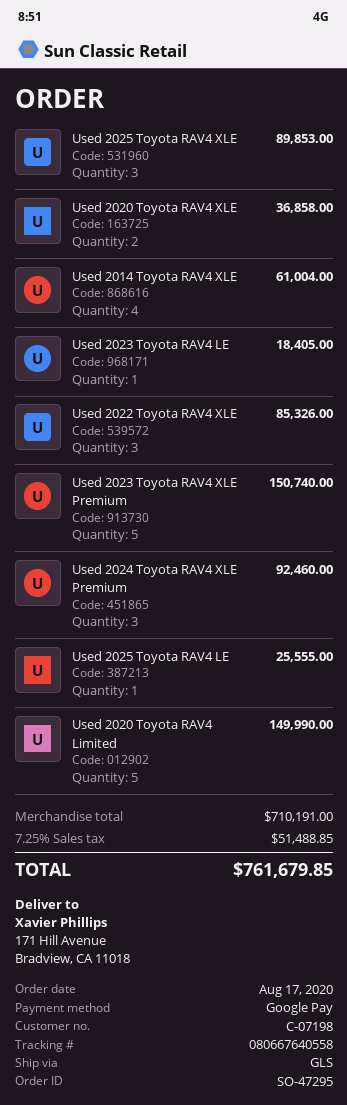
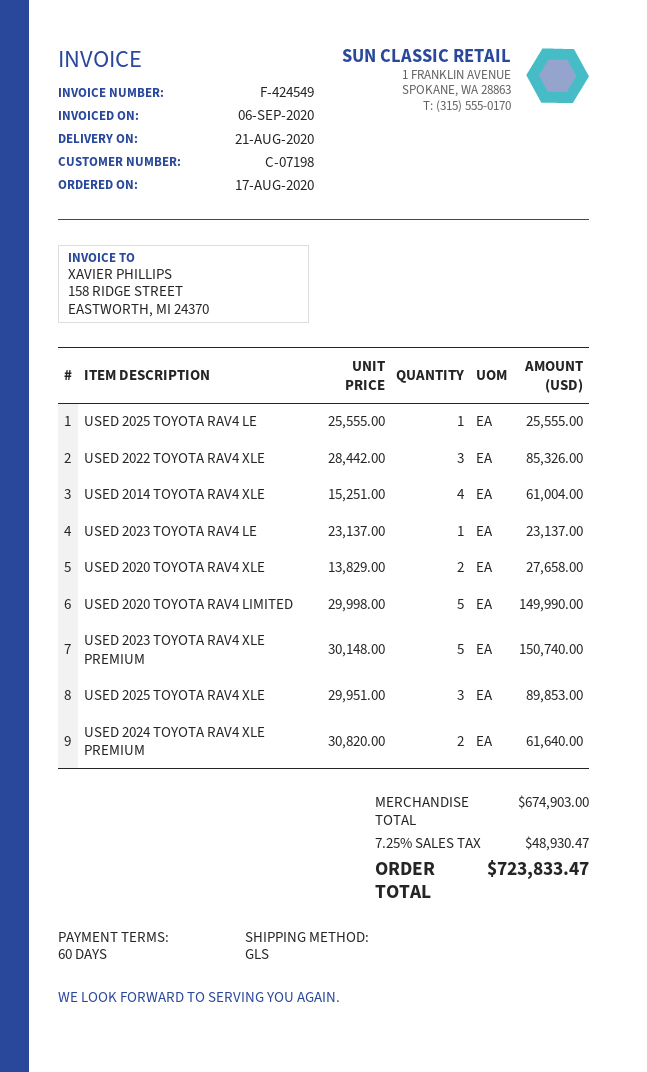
Used 2020 Toyota RAV4 XLE: 2 for 36858.00 -> 2 for 27658.00
Used 2023 Toyota RAV4 LE: 1 for 18405.00 -> 1 for 23137.00
Used 2024 Toyota RAV4 XLE Premium: 3 for 92460.00 -> 2 for 61640.00
subtotal: 710191.00 -> 674903.00
tax: 7.25% = 51488.85 -> 7.25% = 48930.47
total: 761679.85 -> 723833.47

